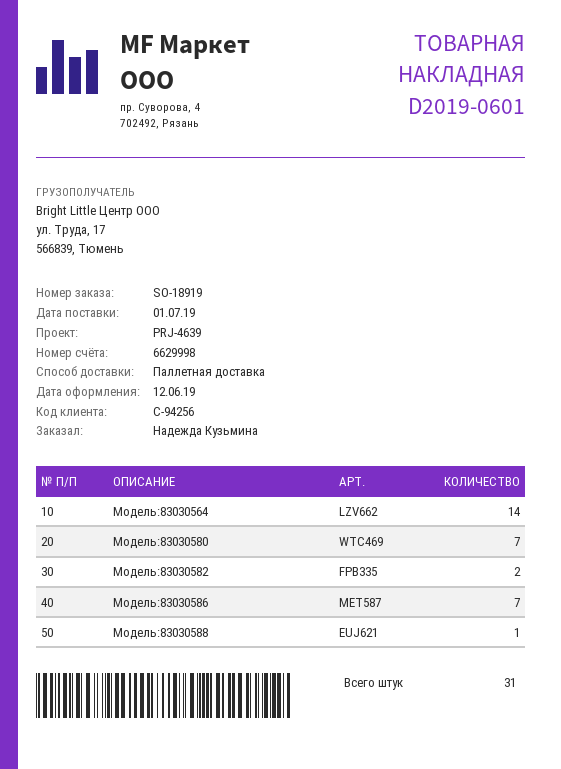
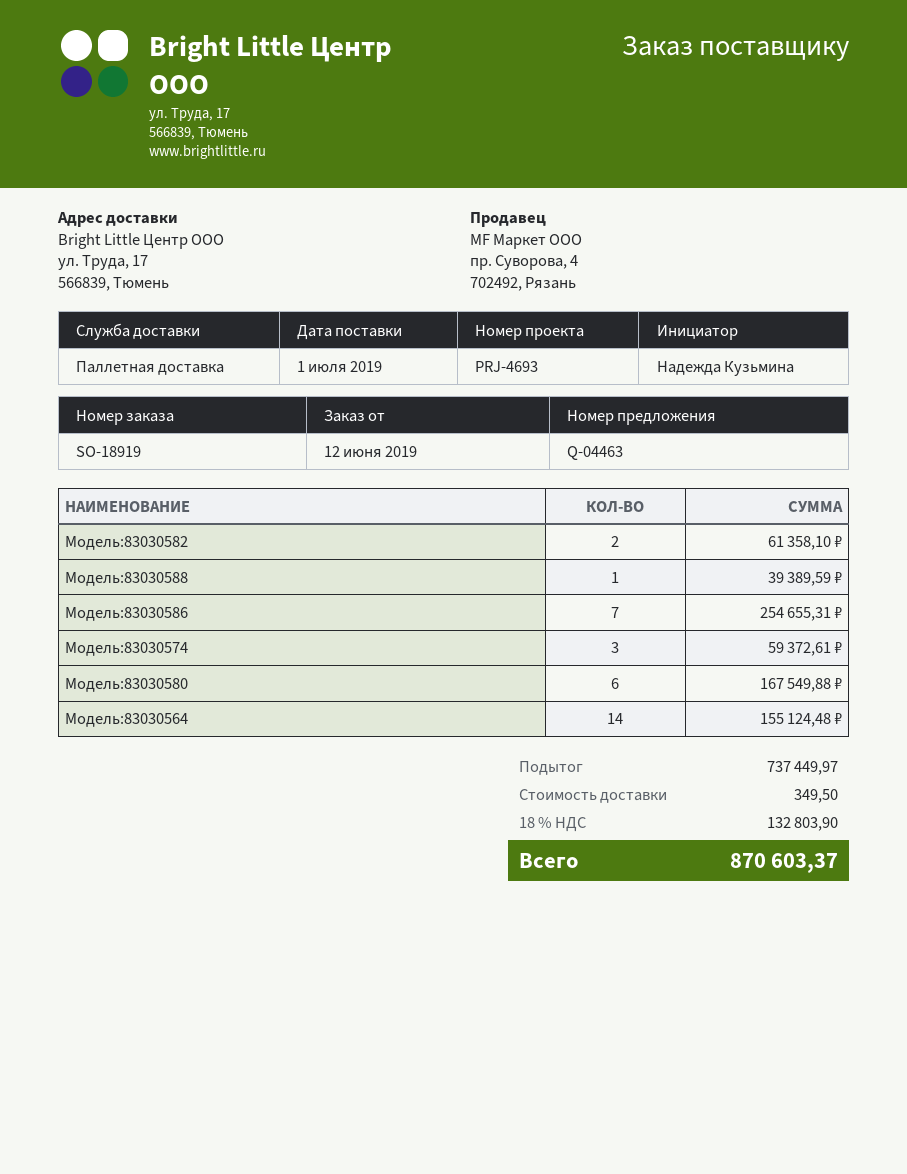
reference: PRJ-4639 -> PRJ-4693
Модель:83030580: 7 -> 6
Модель:83030574: none -> 3

